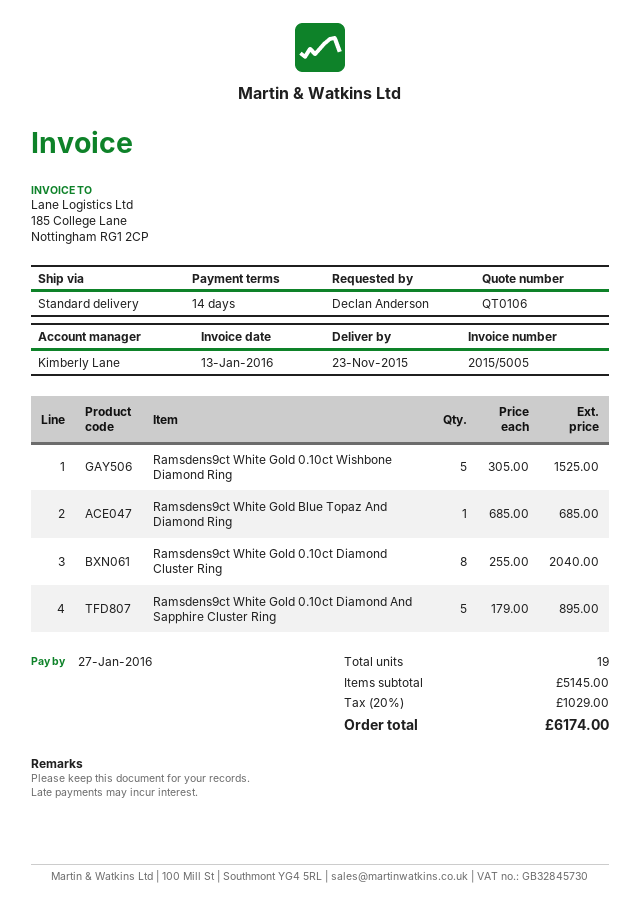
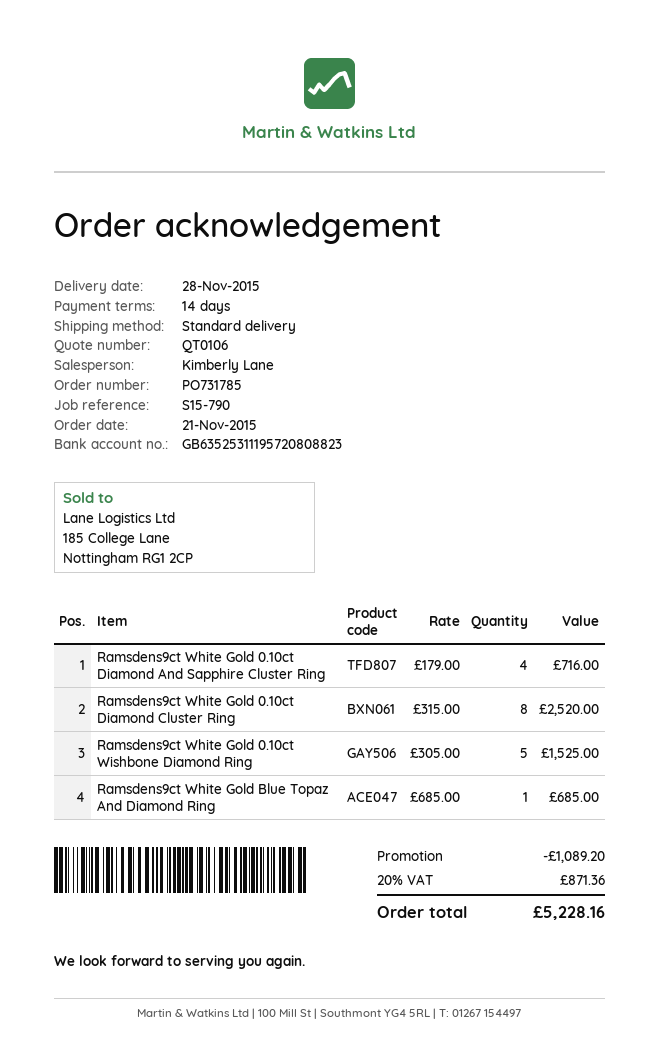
delivery date: 2015-11-23 -> 2015-11-28
Ramsdens9ct White Gold 0.10ct Diamond Cluster Ring: 8 x 255.00 = 2040.00 -> 8 x 315.00 = 2520.00
Ramsdens9ct White Gold 0.10ct Diamond And Sapphire Cluster Ring: 5 x 179.00 = 895.00 -> 4 x 179.00 = 716.00
discount: none -> 1089.20
tax: 20% = 1029.00 -> 20% = 871.36
total: 6174.00 -> 5228.16

